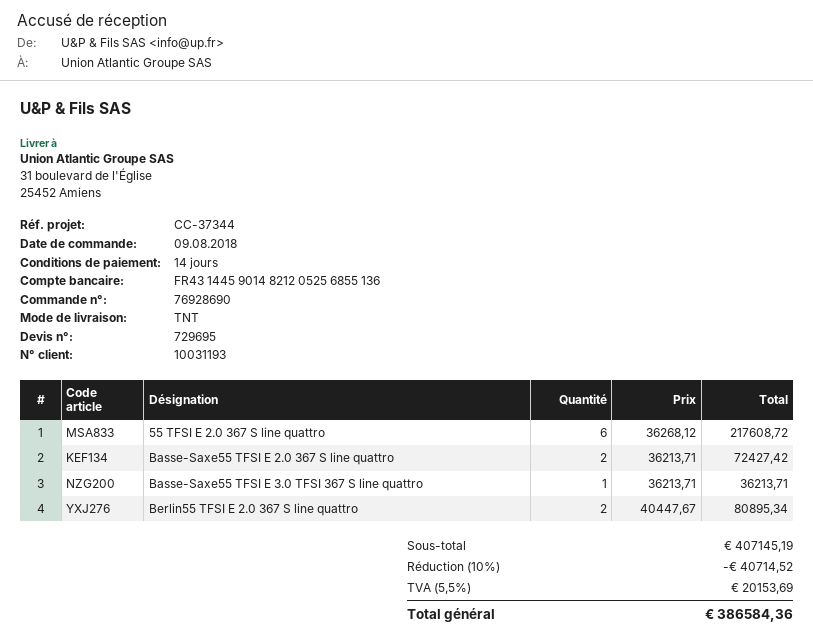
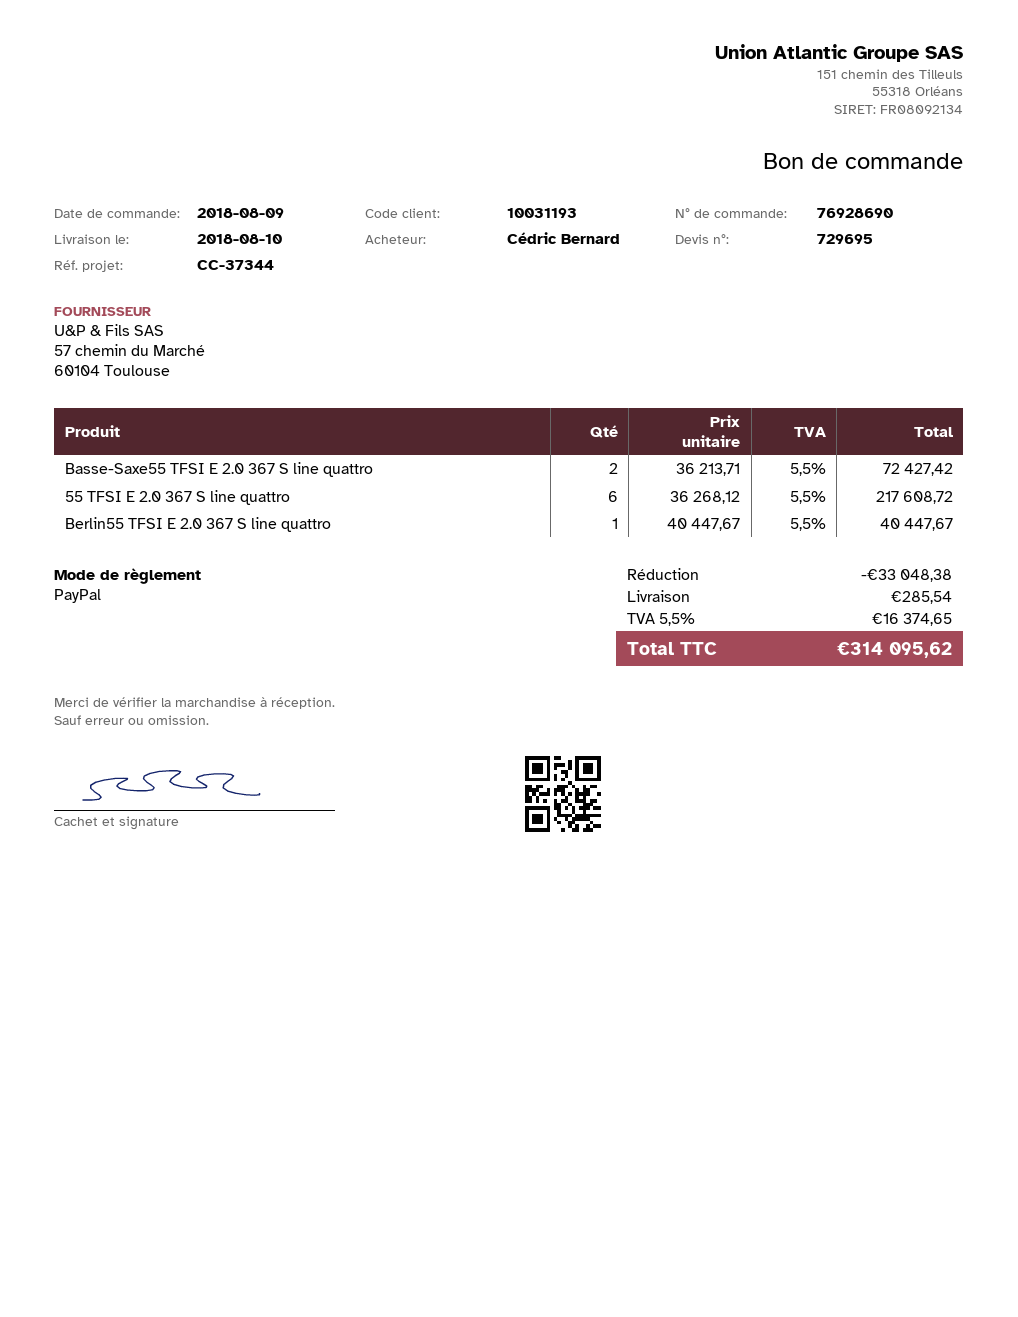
Basse-Saxe55 TFSI E 3.0 TFSI 367 S line quattro: 1 x 36213.71 = 36213.71 -> none
Berlin55 TFSI E 2.0 367 S line quattro: 2 x 40447.67 = 80895.34 -> 1 x 40447.67 = 40447.67
discount: 40714.52 -> 33048.38
shipping: none -> 285.54
tax: 5.5% = 20153.69 -> 5.5% = 16374.65
total: 386584.36 -> 314095.62

